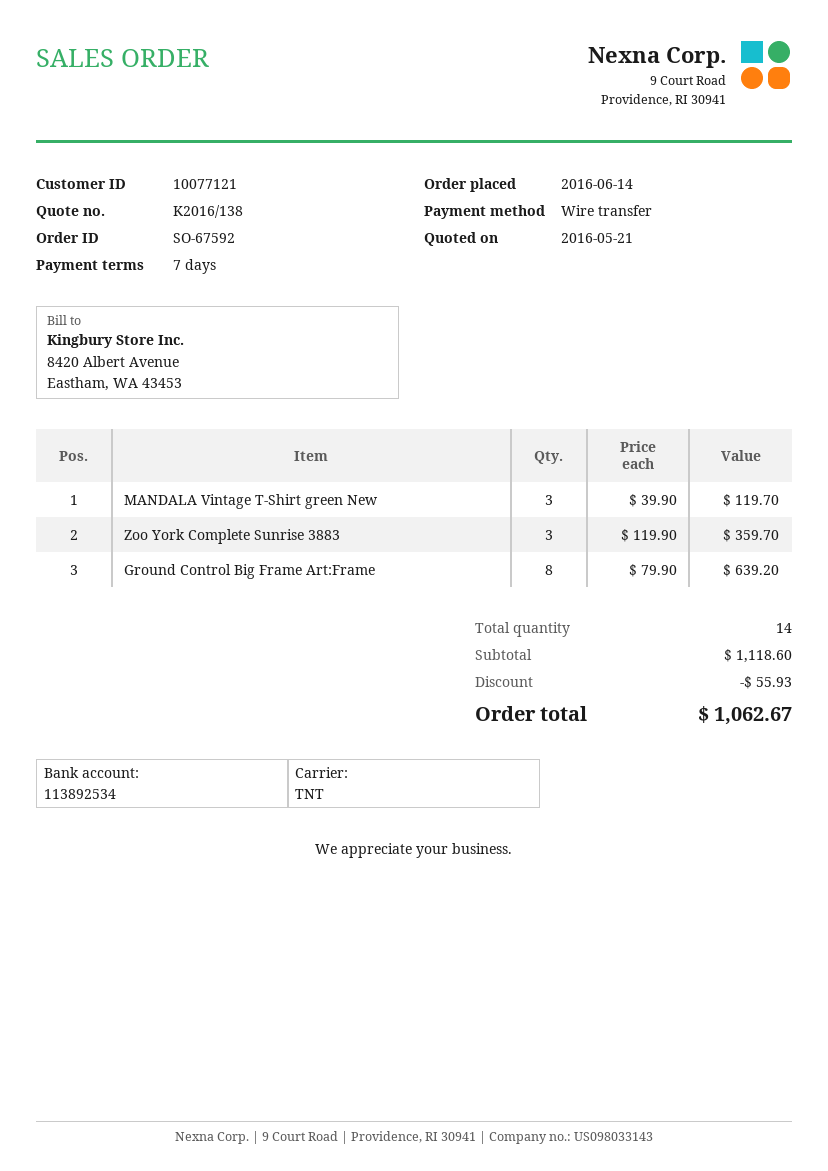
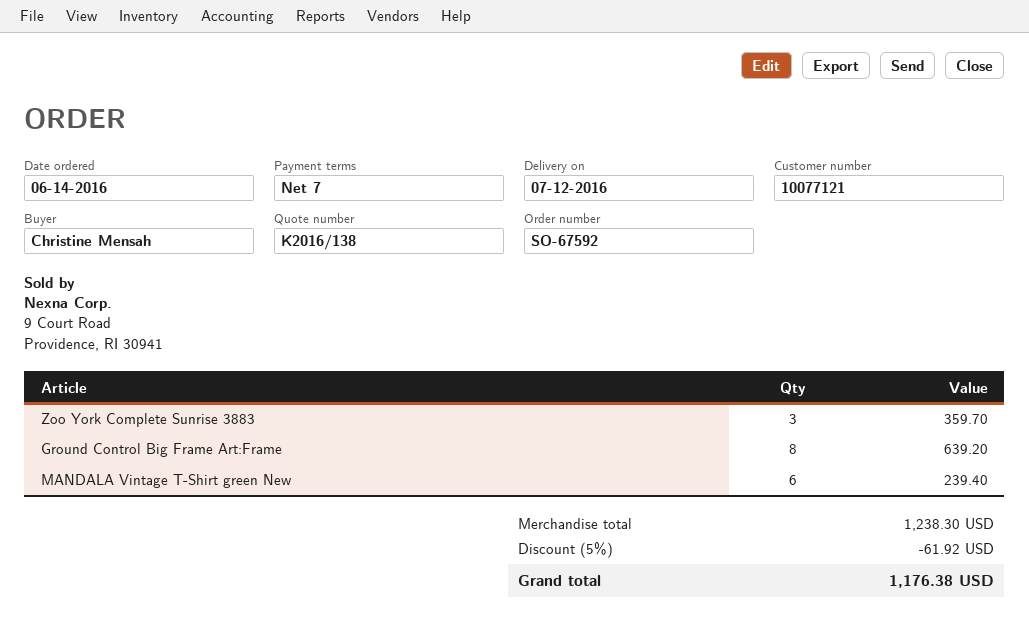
MANDALA Vintage T-Shirt green New: 3 for 119.70 -> 6 for 239.40
subtotal: 1118.60 -> 1238.30
discount: 55.93 -> 61.92
total: 1062.67 -> 1176.38

